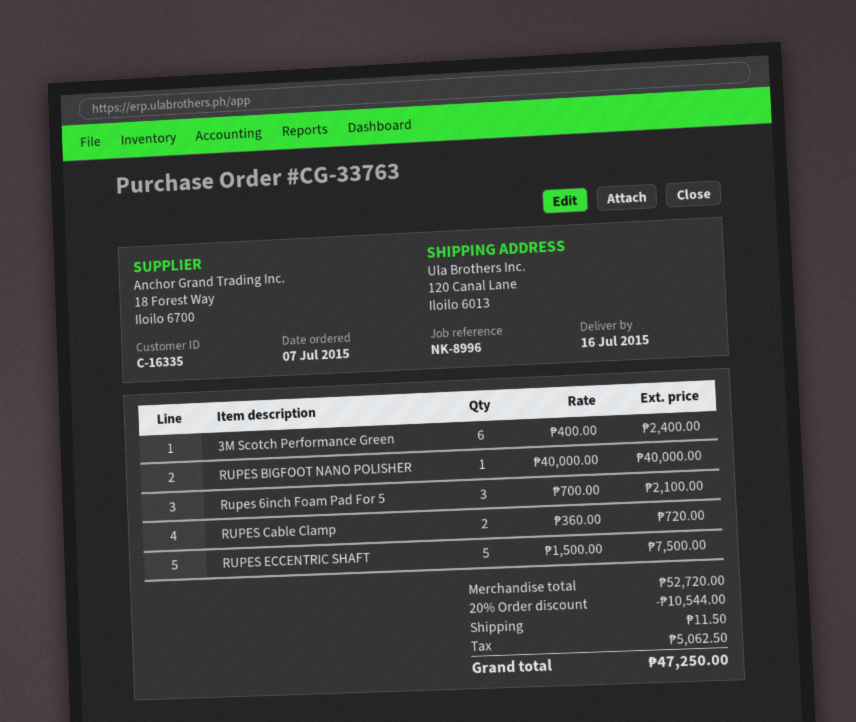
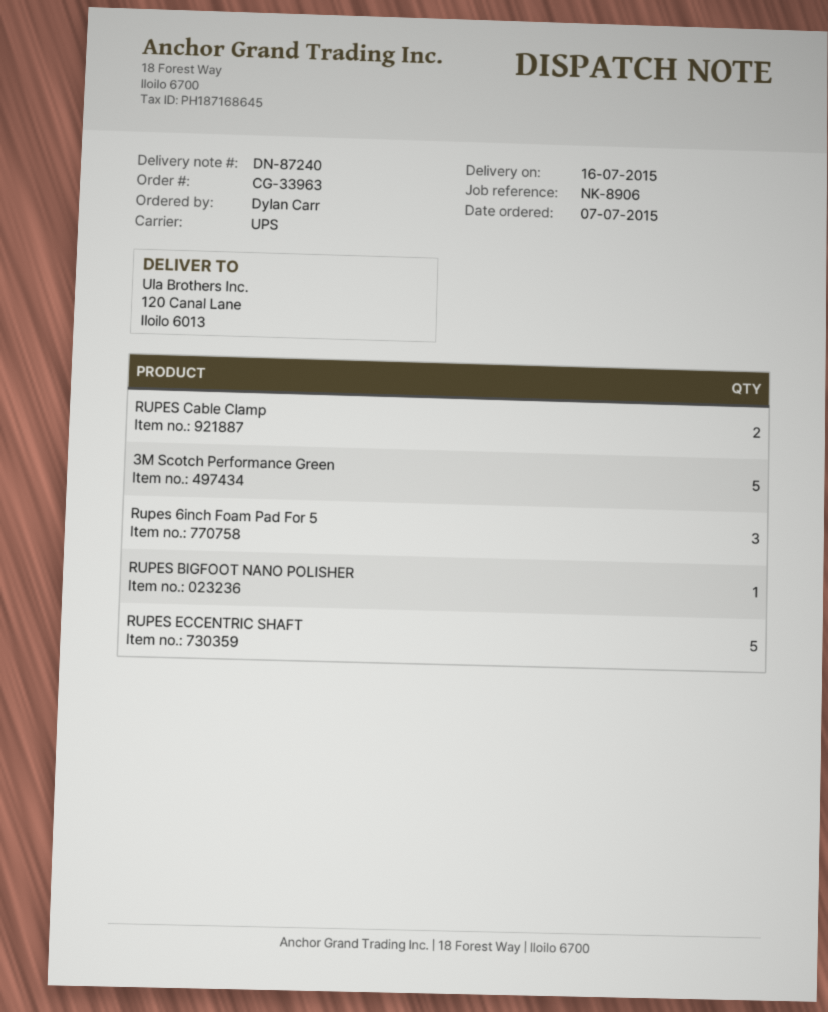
order number: CG-33763 -> CG-33963
reference: NK-8996 -> NK-8906
3M Scotch Performance Green: 6 -> 5

